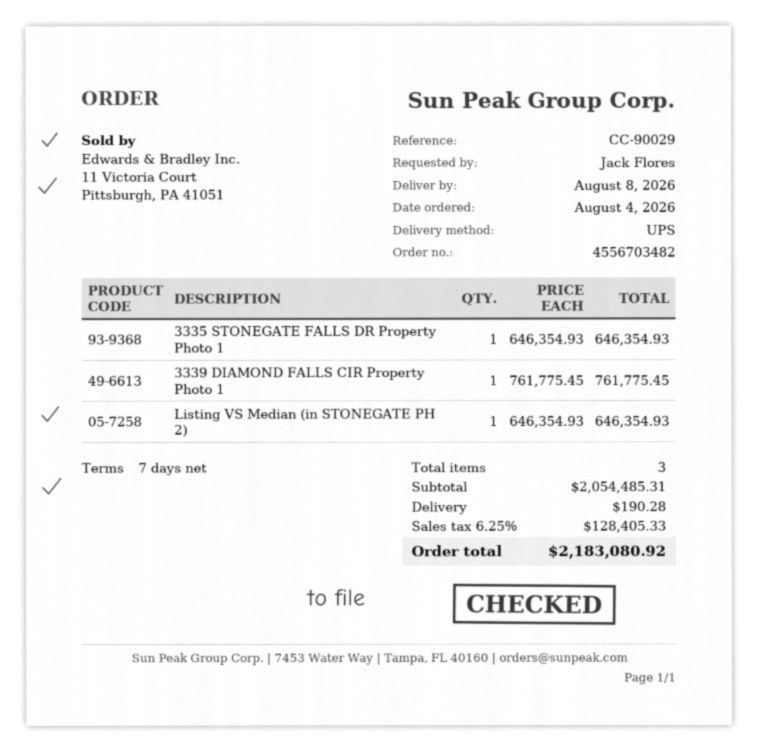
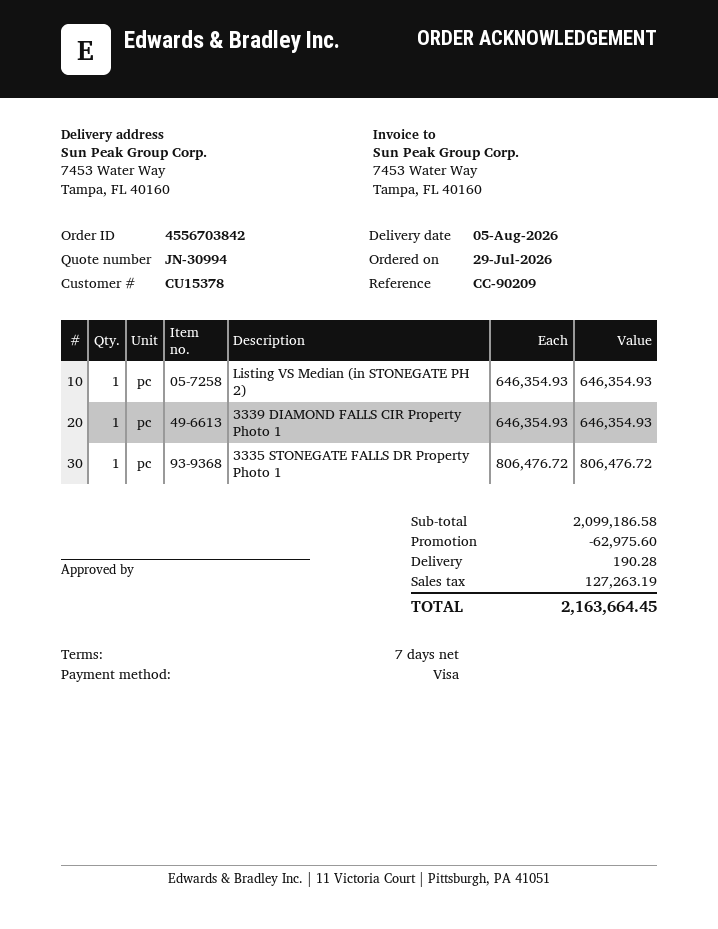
order number: 4556703482 -> 4556703842
order date: 2026-08-04 -> 2026-07-29
delivery date: 2026-08-08 -> 2026-08-05
reference: CC-90029 -> CC-90209
3335 STONEGATE FALLS DR Property Photo 1: 1 x 646354.93 = 646354.93 -> 1 x 806476.72 = 806476.72
3339 DIAMOND FALLS CIR Property Photo 1: 1 x 761775.45 = 761775.45 -> 1 x 646354.93 = 646354.93
subtotal: 2054485.31 -> 2099186.58
discount: none -> 62975.60
tax: 128405.33 -> 127263.19
total: 2183080.92 -> 2163664.45

